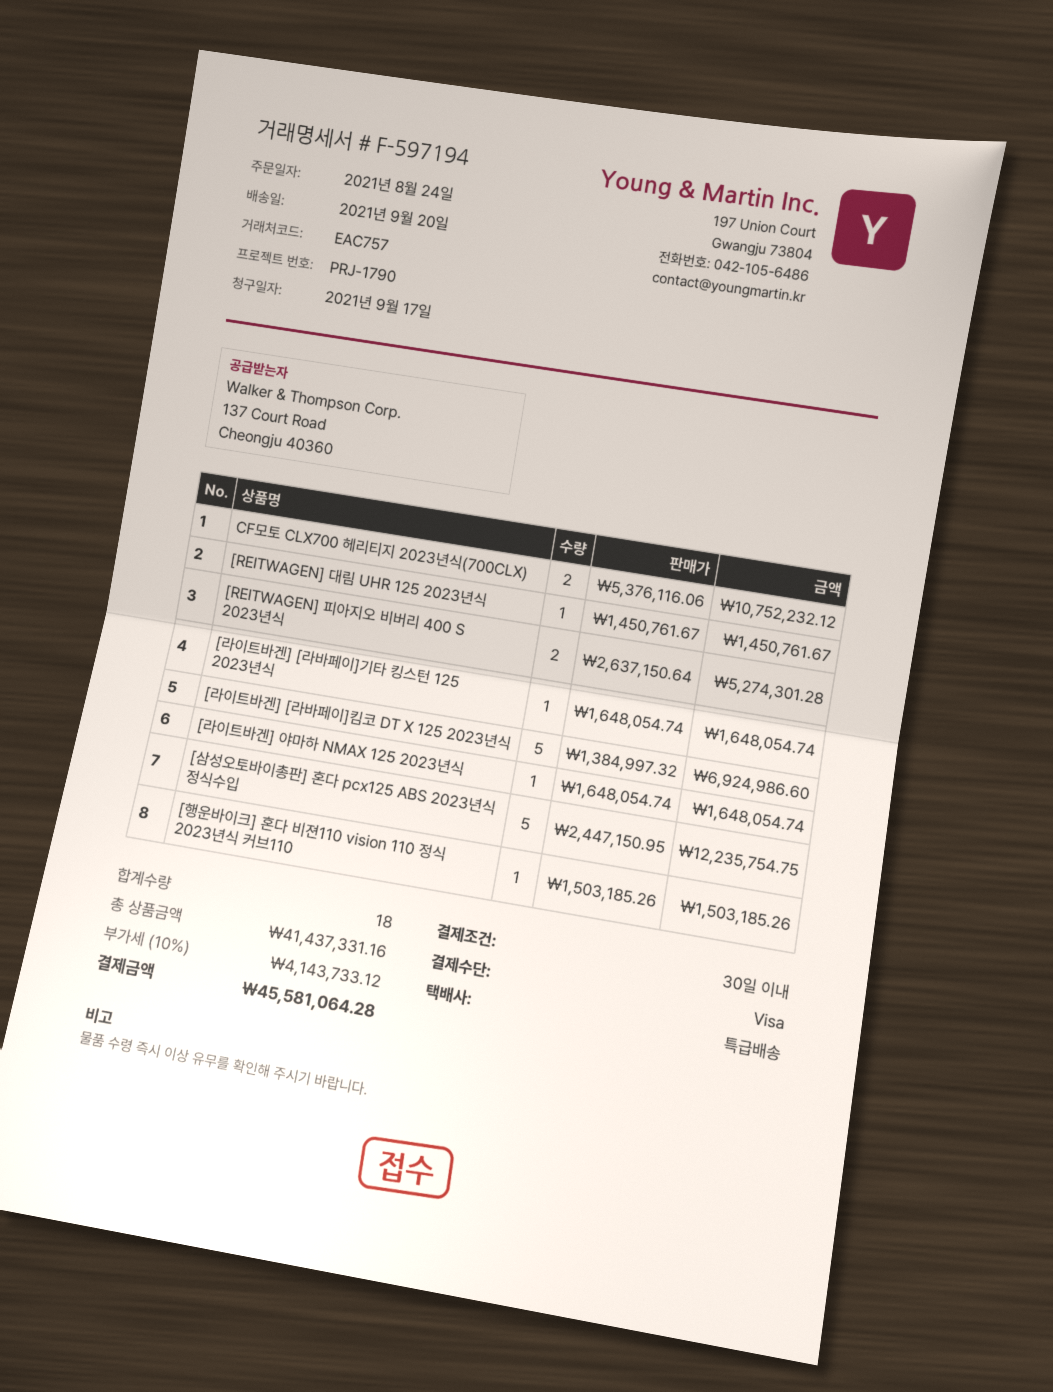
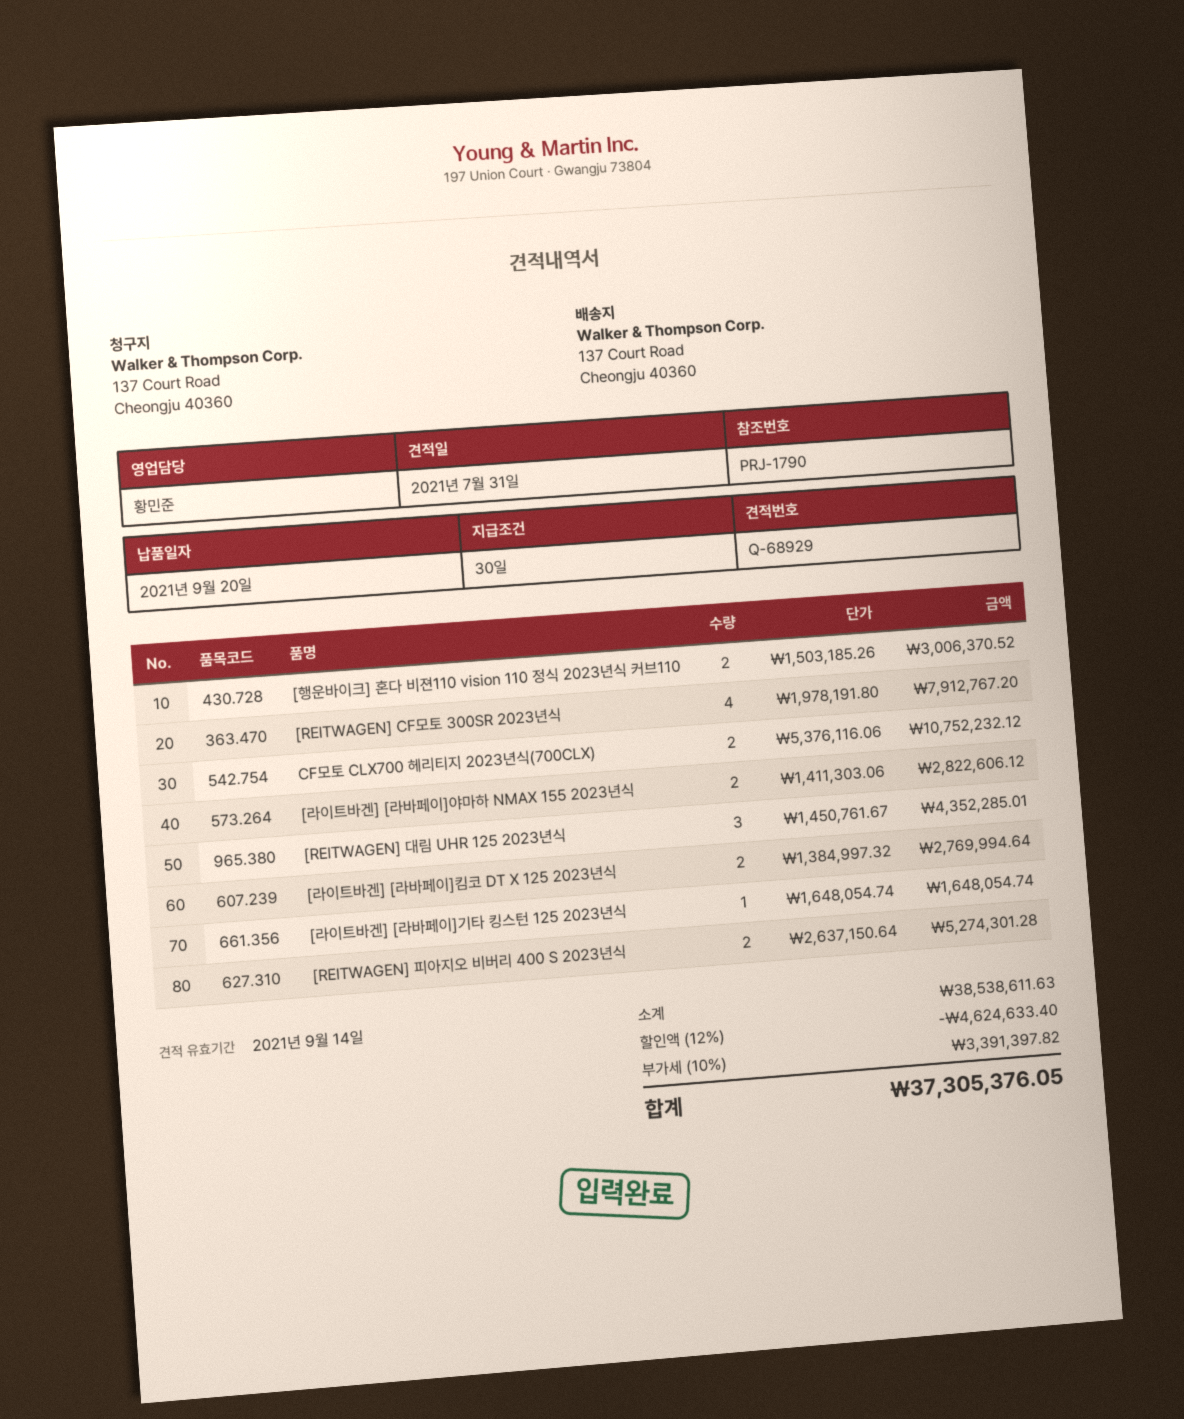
[REITWAGEN] 대림 UHR 125 2023년식: 1 x 1450761.67 = 1450761.67 -> 3 x 1450761.67 = 4352285.01
[라이트바겐] [라바페이]킴코 DT X 125 2023년식: 5 x 1384997.32 = 6924986.60 -> 2 x 1384997.32 = 2769994.64
[라이트바겐] 야마하 NMAX 125 2023년식: 1 x 1648054.74 = 1648054.74 -> none
[삼성오토바이총판] 혼다 pcx125 ABS 2023년식 정식수입: 5 x 2447150.95 = 12235754.75 -> none
[행운바이크] 혼다 비젼110 vision 110 정식 2023년식 커브110: 1 x 1503185.26 = 1503185.26 -> 2 x 1503185.26 = 3006370.52
[REITWAGEN] CF모토 300SR 2023년식: none -> 4 x 1978191.80 = 7912767.20
[라이트바겐] [라바페이]야마하 NMAX 155 2023년식: none -> 2 x 1411303.06 = 2822606.12
subtotal: 41437331.16 -> 38538611.63
discount: none -> 12% = 4624633.40
tax: 10% = 4143733.12 -> 10% = 3391397.82
total: 45581064.28 -> 37305376.05

